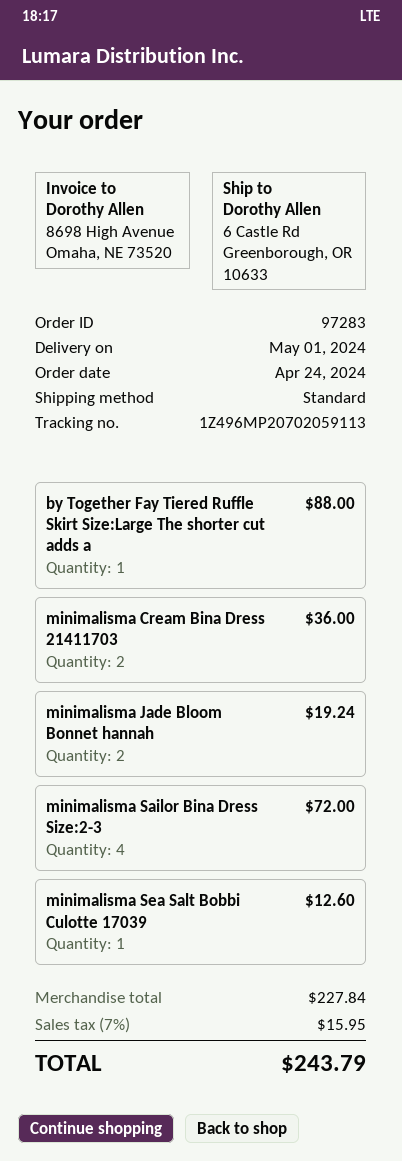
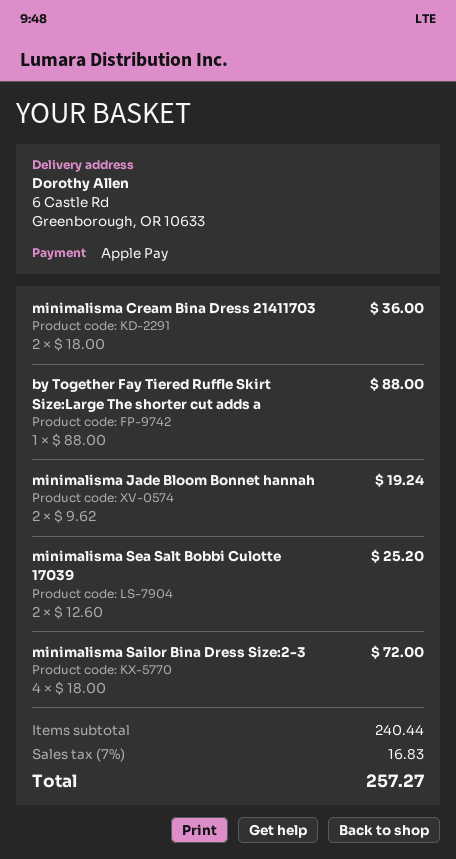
minimalisma Sea Salt Bobbi Culotte 17039: 1 for 12.60 -> 2 for 25.20
subtotal: 227.84 -> 240.44
tax: 7% = 15.95 -> 7% = 16.83
total: 243.79 -> 257.27

